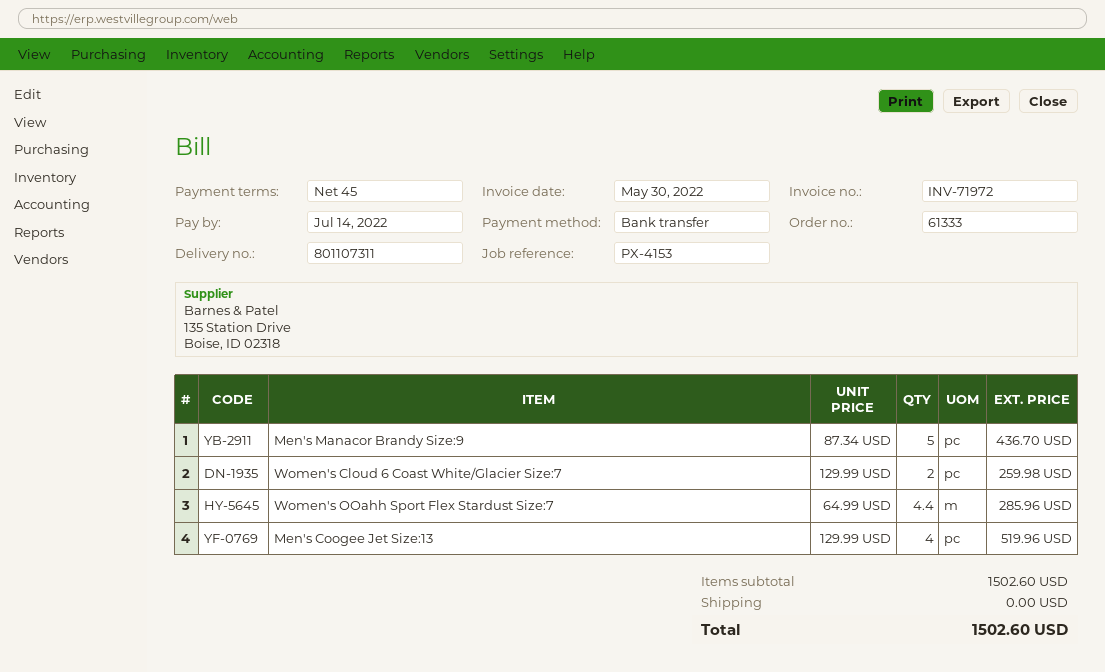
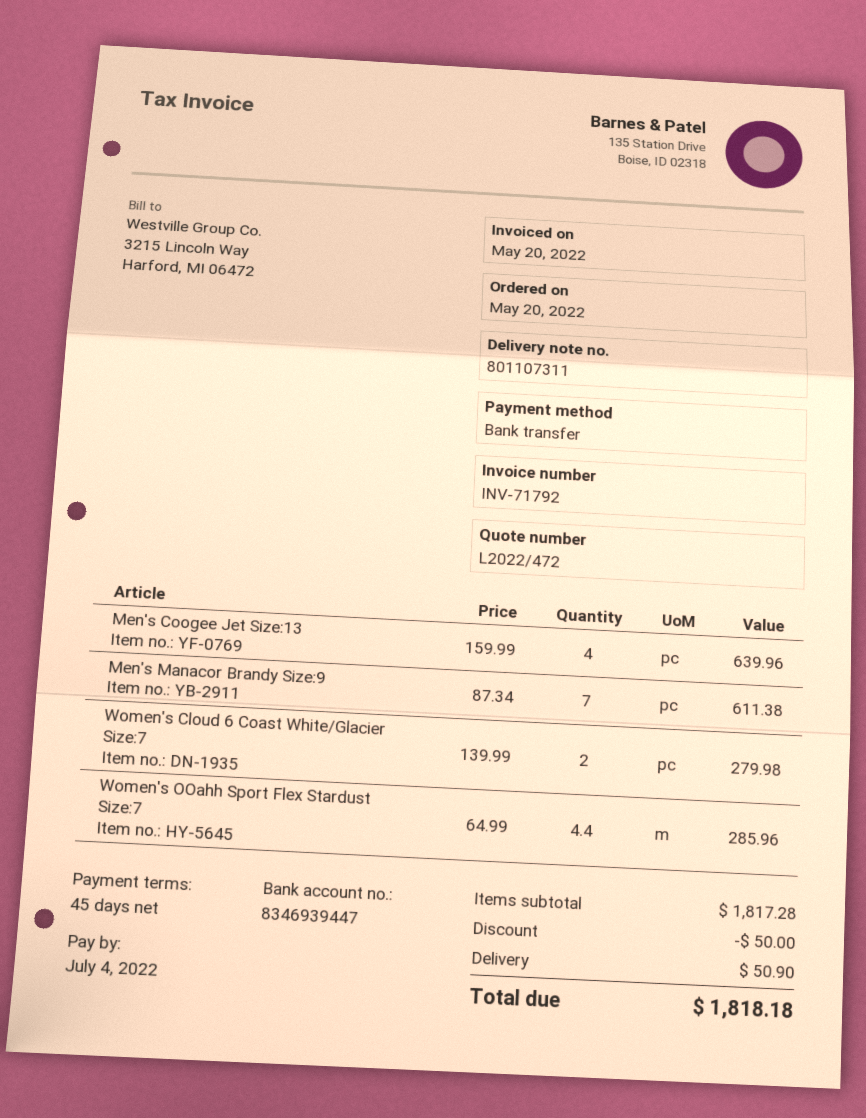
invoice number: INV-71972 -> INV-71792
invoice date: 2022-05-30 -> 2022-05-20
due date: 2022-07-14 -> 2022-07-04
Men's Manacor Brandy Size:9: 5 x 87.34 = 436.70 -> 7 x 87.34 = 611.38
Women's Cloud 6 Coast White/Glacier Size:7: 2 x 129.99 = 259.98 -> 2 x 139.99 = 279.98
Men's Coogee Jet Size:13: 4 x 129.99 = 519.96 -> 4 x 159.99 = 639.96
subtotal: 1502.60 -> 1817.28
discount: none -> 50.00
shipping: 0.00 -> 50.90
total: 1502.60 -> 1818.18

